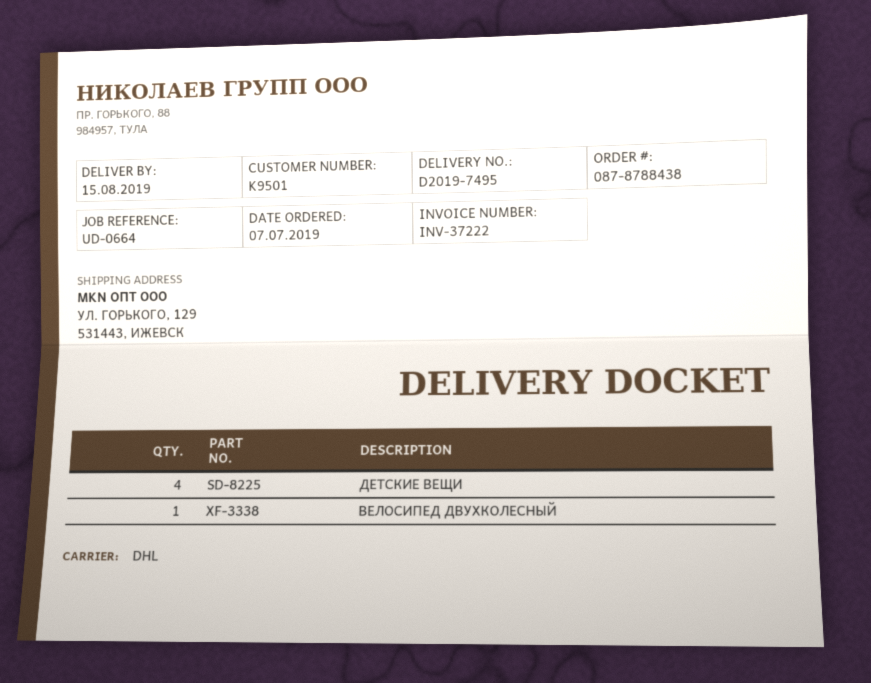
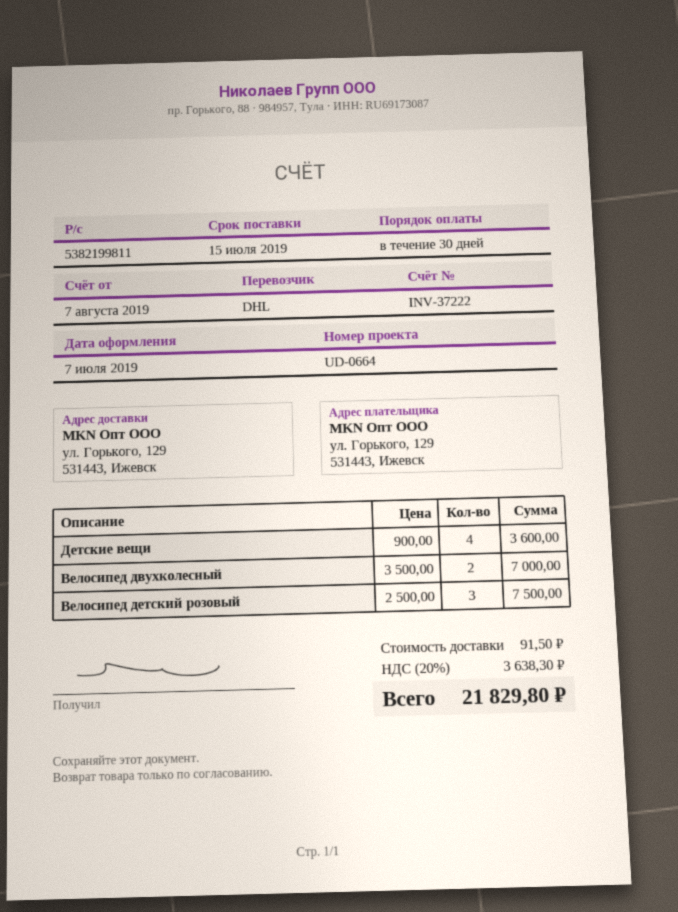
delivery date: 2019-08-15 -> 2019-07-15
ВЕЛОСИПЕД ДВУХКОЛЕСНЫЙ: 1 -> 2
Велосипед детский розовый: none -> 3

